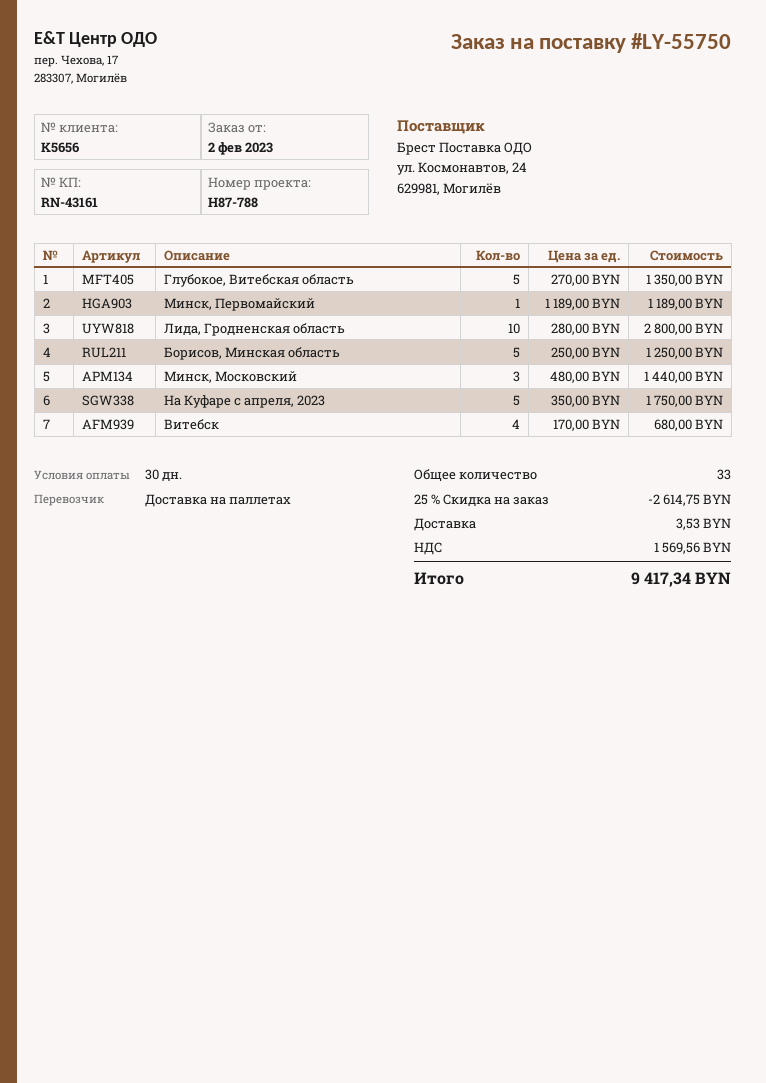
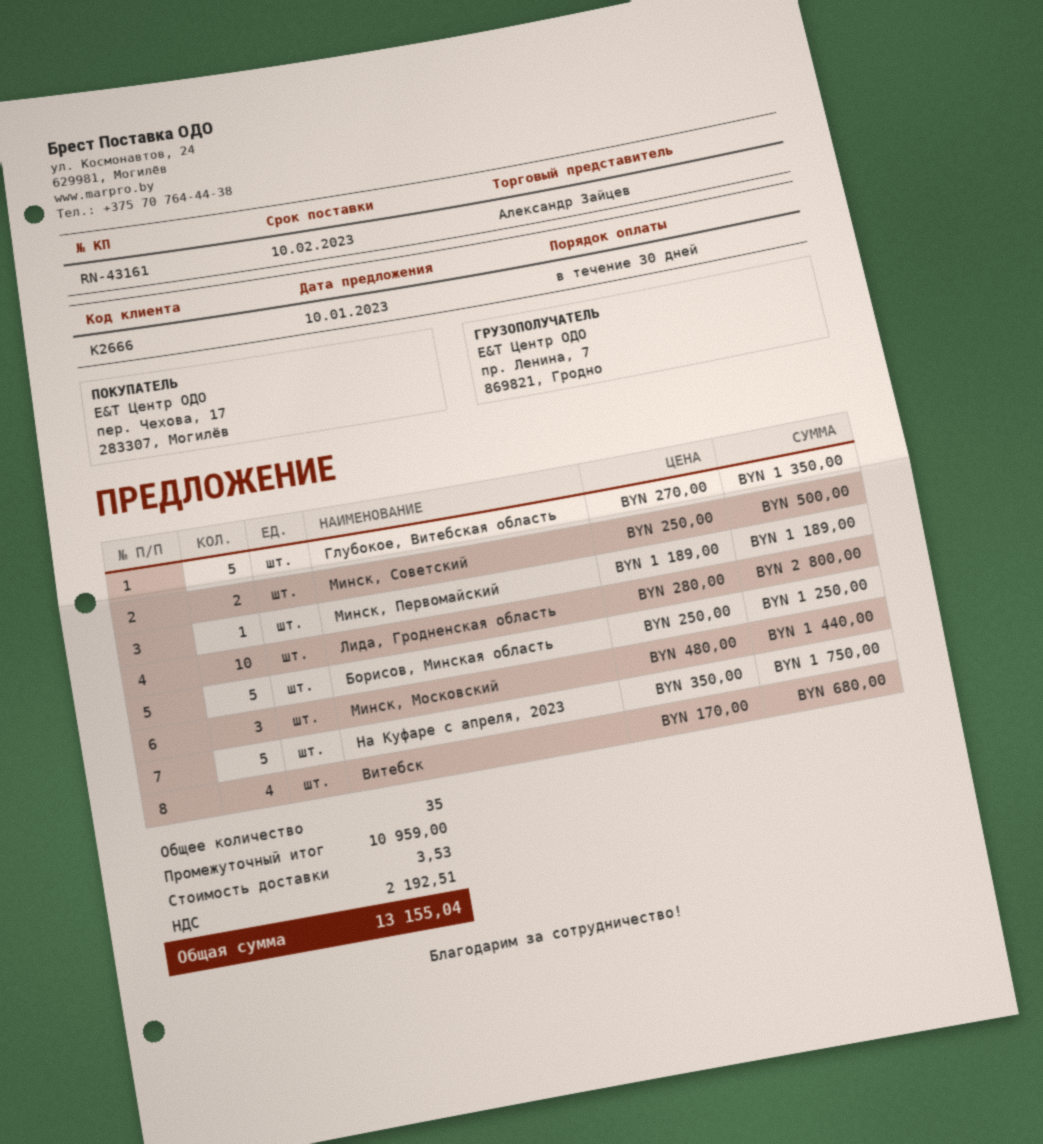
customer number: K5656 -> K2666
Минск, Советский: none -> 2 x 250.00 = 500.00
total quantity: 33 -> 35
discount: 25% = 2614.75 -> none
tax: 1569.56 -> 2192.51
total: 9417.34 -> 13155.04

